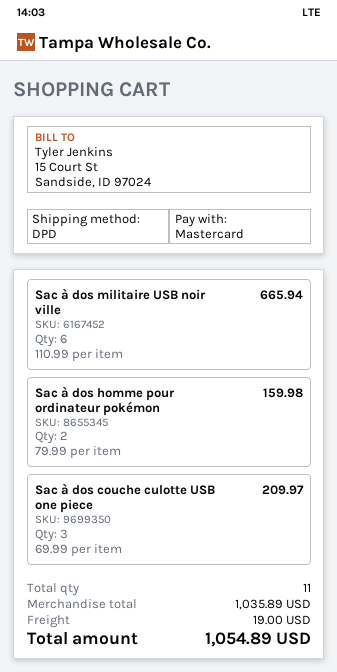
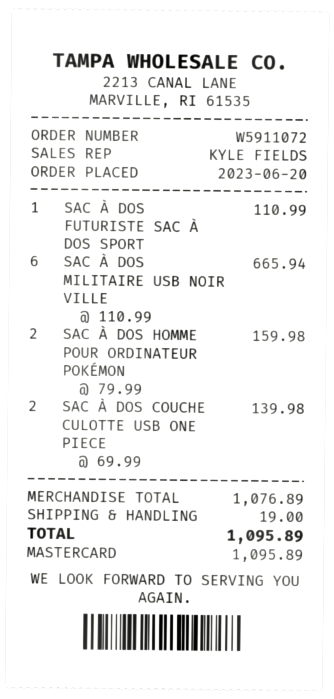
Sac à dos couche culotte USB one piece: 3 x 69.99 = 209.97 -> 2 x 69.99 = 139.98
SAC À DOS FUTURISTE SAC À DOS SPORT: none -> 1 x 110.99 = 110.99
subtotal: 1035.89 -> 1076.89
total: 1054.89 -> 1095.89

